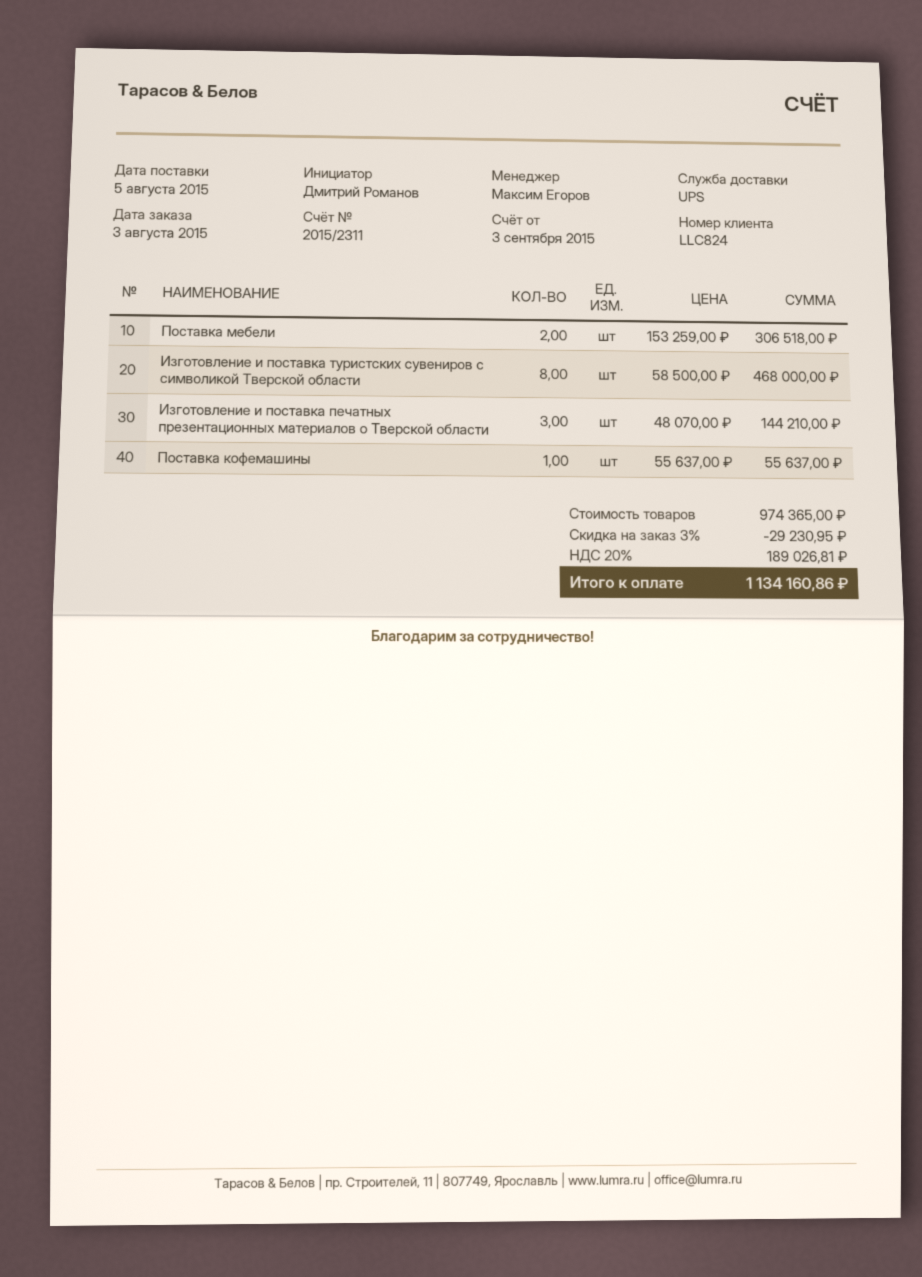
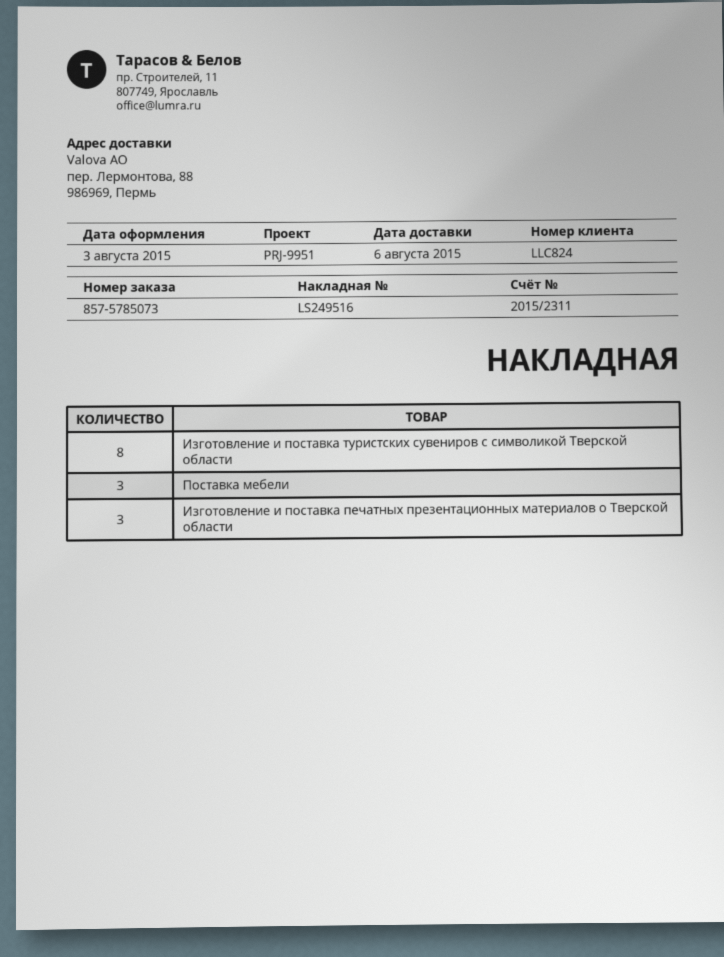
delivery date: 2015-08-05 -> 2015-08-06
Поставка мебели: 2 -> 3
Поставка кофемашины: 1 -> none

